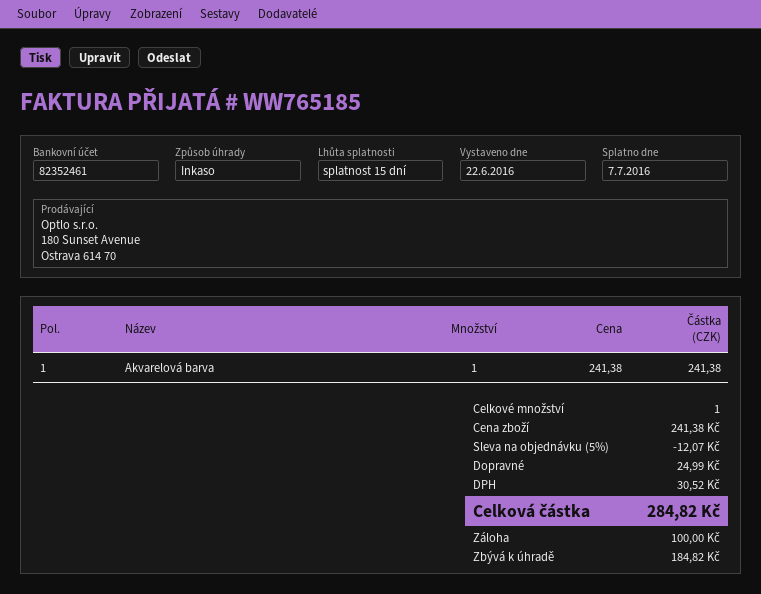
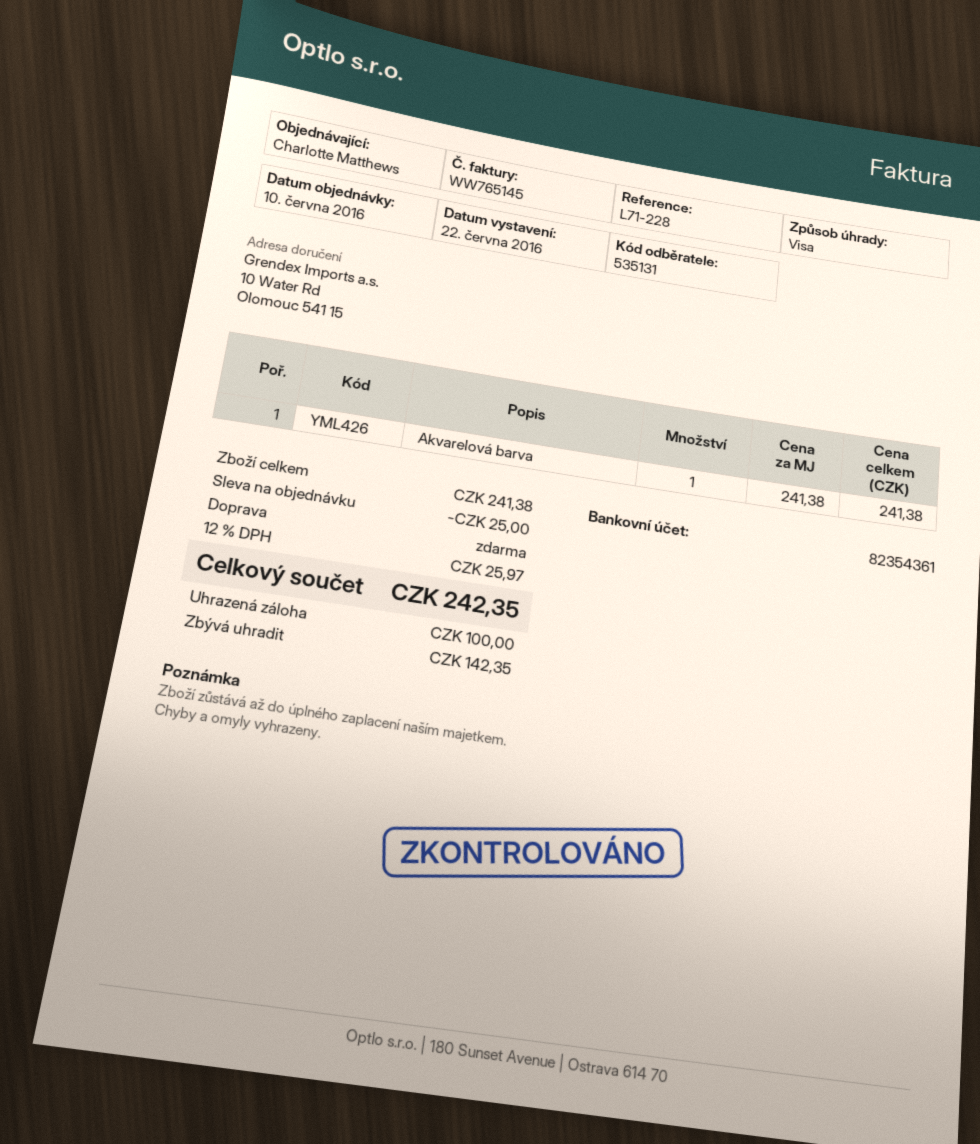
invoice number: WW765185 -> WW765145
payment method: direct debit -> Visa
bank account: 82352461 -> 82354361
discount: 12.07 -> 25.00
shipping: 24.99 -> 0.00
tax: 30.52 -> 25.97
total: 284.82 -> 242.35
balance: 184.82 -> 142.35

